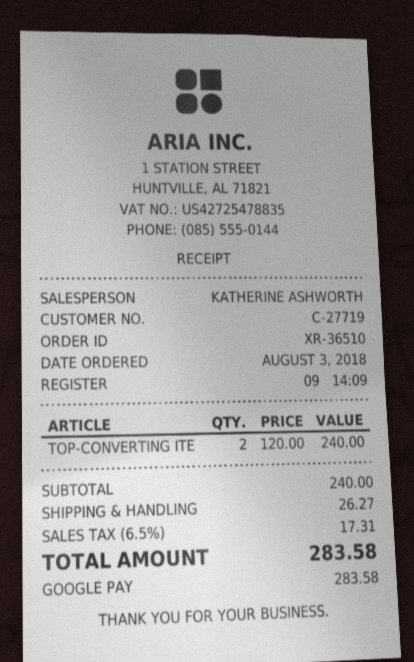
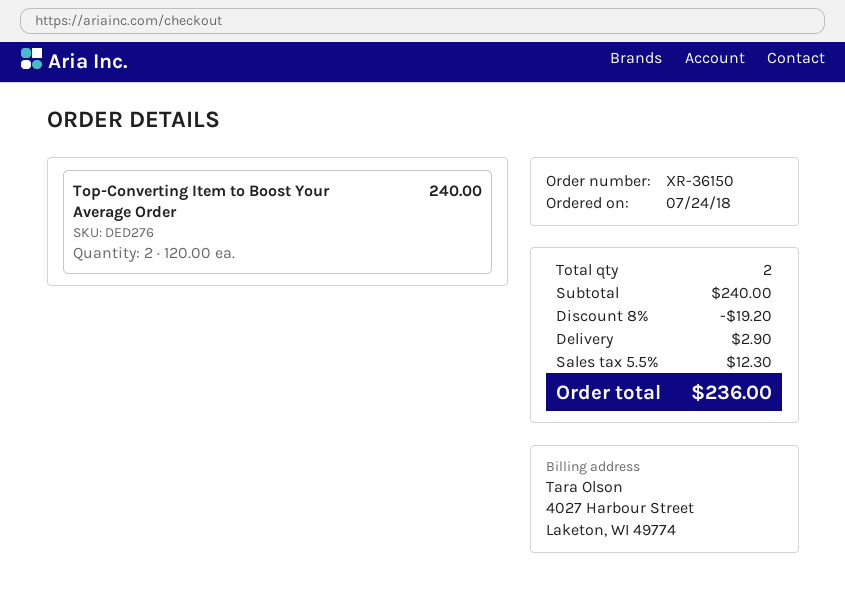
order number: XR-36510 -> XR-36150
order date: 2018-08-03 -> 2018-07-24
discount: none -> 8% = 19.20
shipping: 26.27 -> 2.90
tax: 6.5% = 17.31 -> 5.5% = 12.30
total: 283.58 -> 236.00

